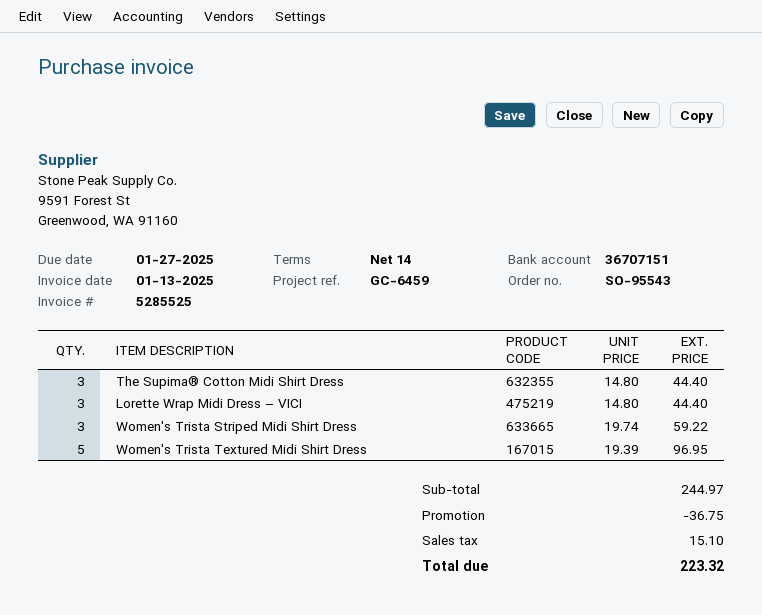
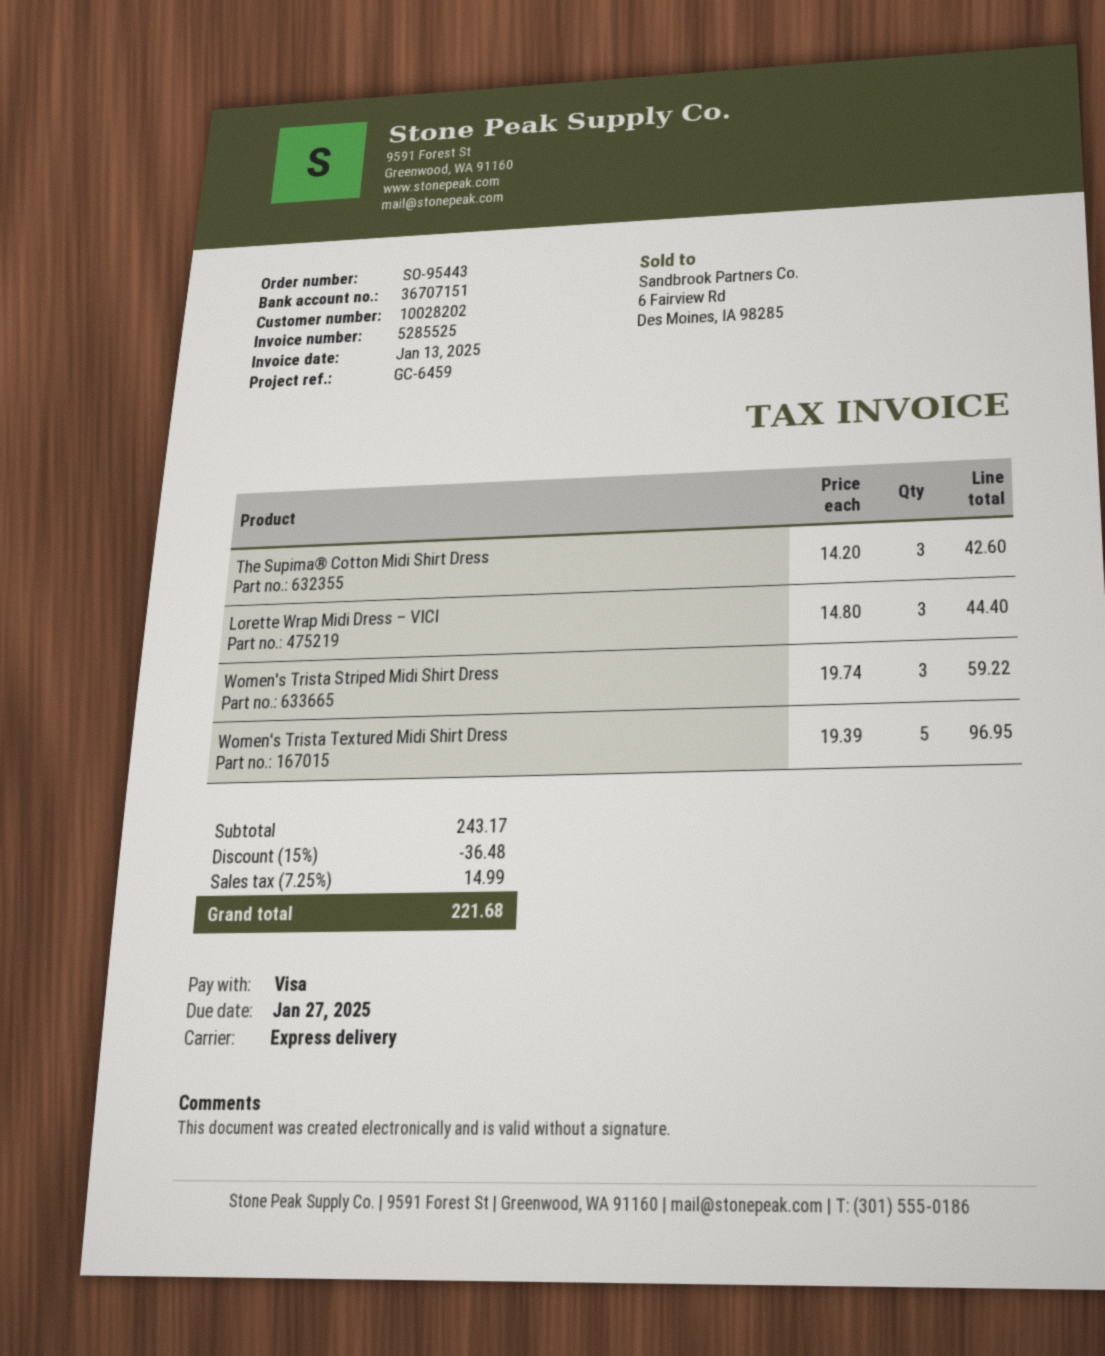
order number: SO-95543 -> SO-95443
The Supima® Cotton Midi Shirt Dress: 3 x 14.80 = 44.40 -> 3 x 14.20 = 42.60
subtotal: 244.97 -> 243.17
discount: 36.75 -> 36.48
tax: 15.10 -> 14.99
total: 223.32 -> 221.68

